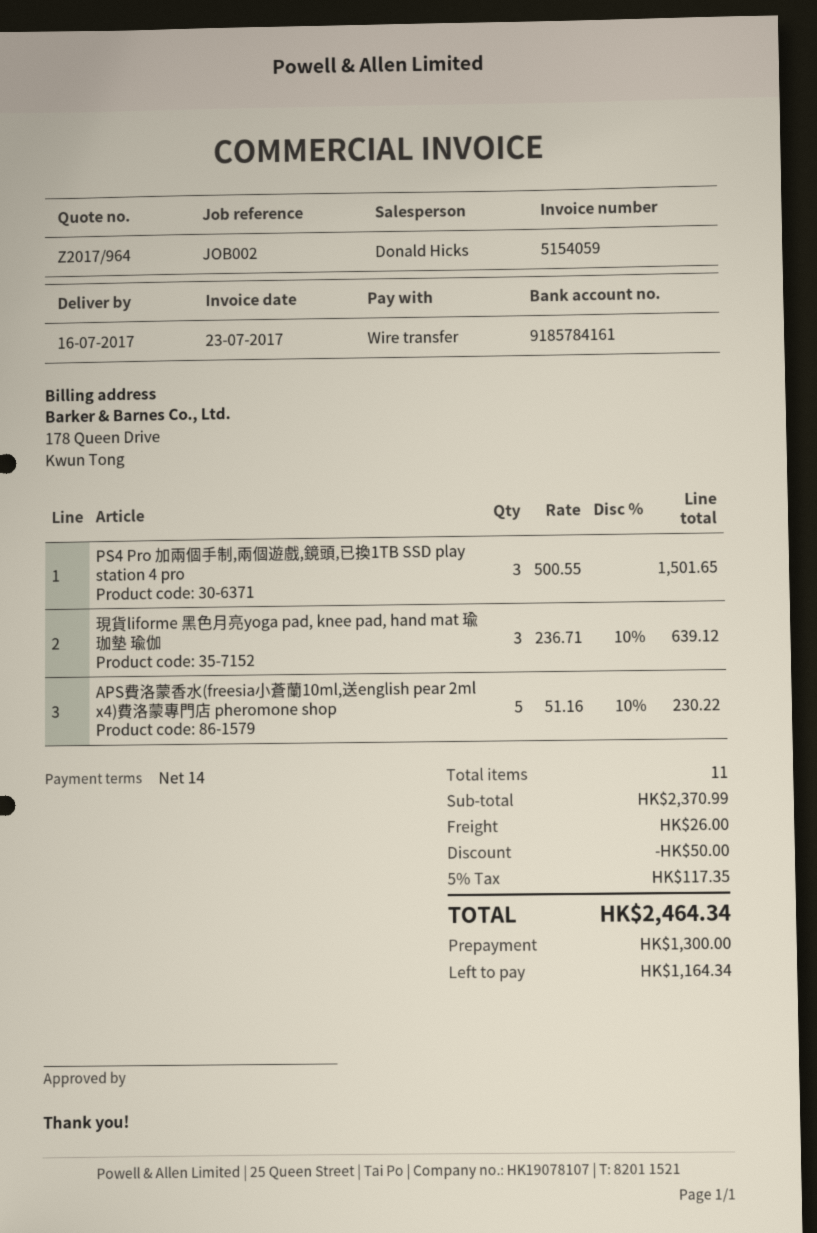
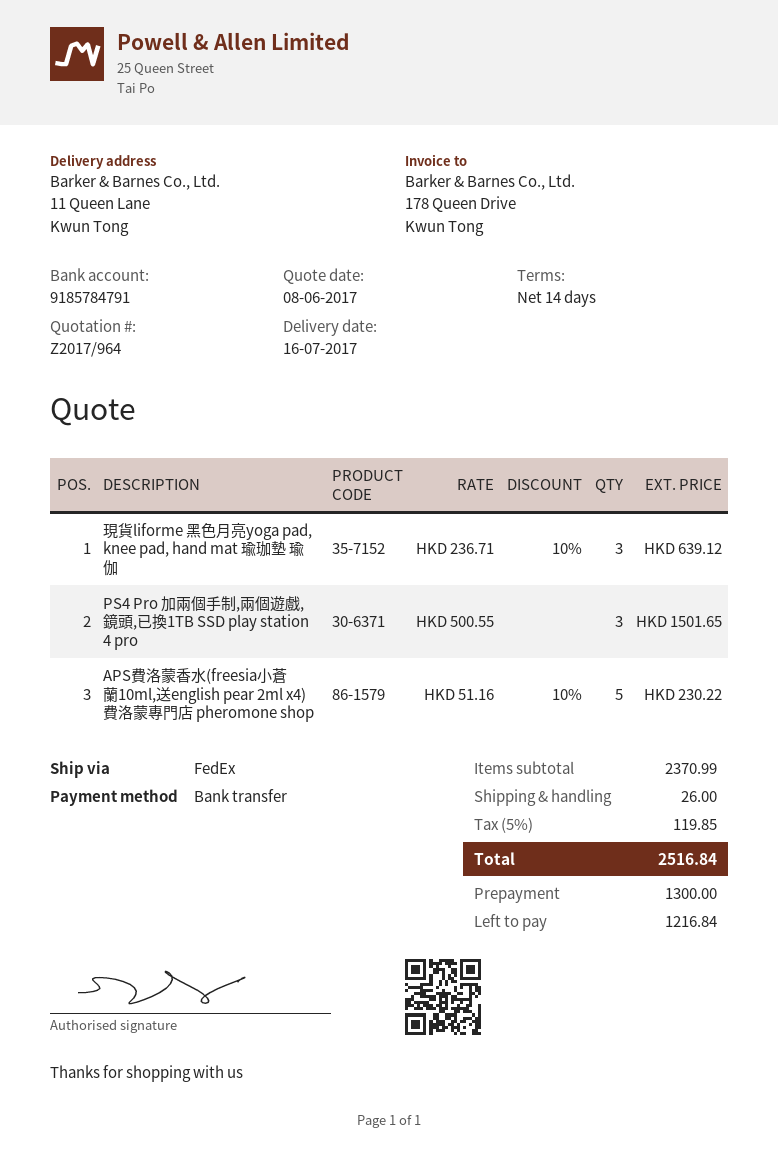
bank account: 9185784161 -> 9185784791
discount: 50.00 -> none
tax: 5% = 117.35 -> 5% = 119.85
total: 2464.34 -> 2516.84
balance: 1164.34 -> 1216.84

